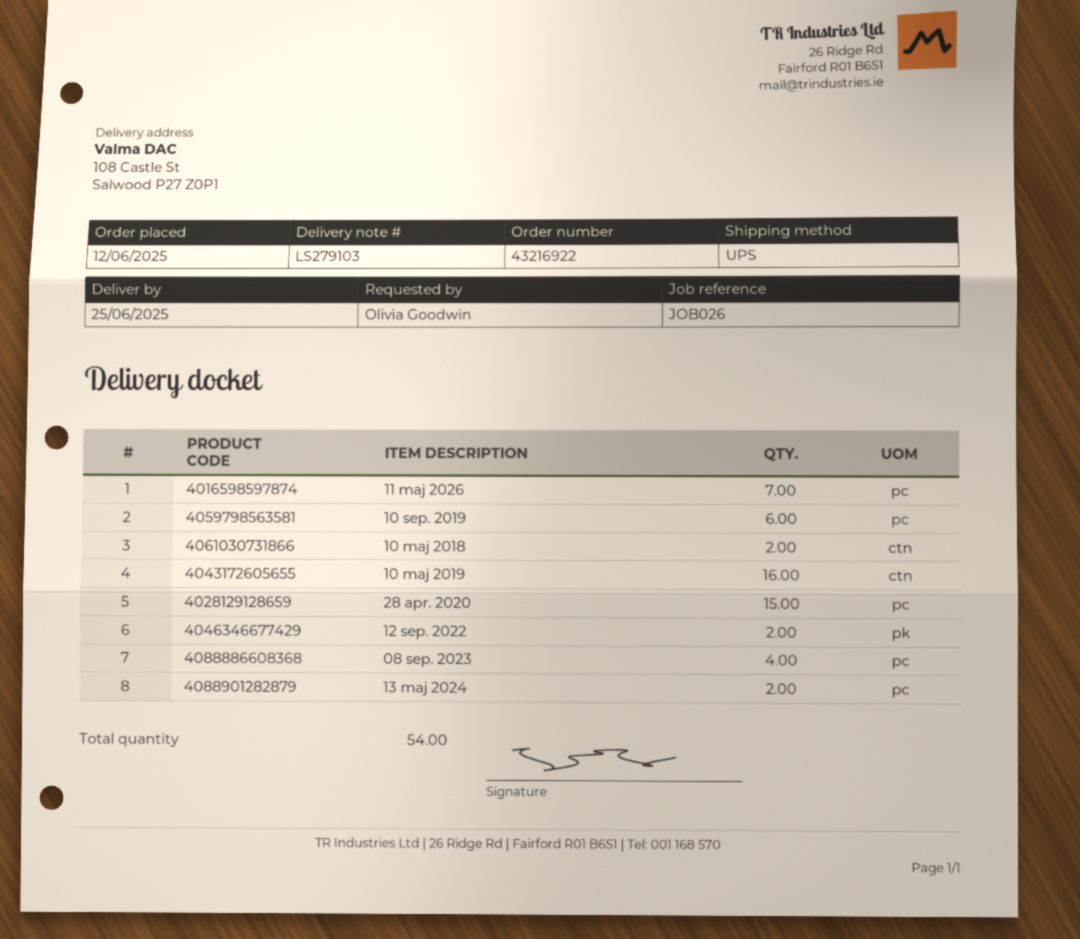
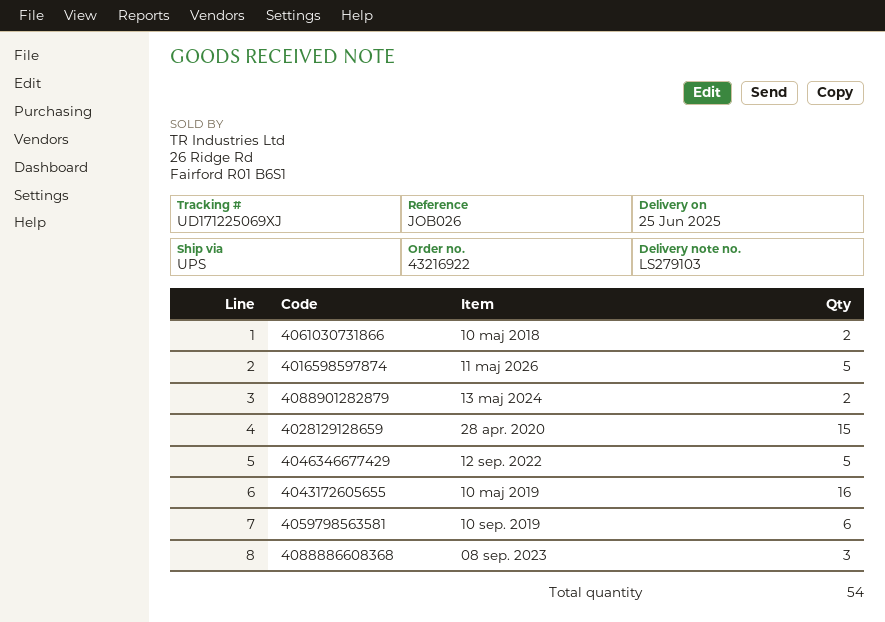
11 maj 2026: 7 -> 5
12 sep. 2022: 2 -> 5
08 sep. 2023: 4 -> 3

